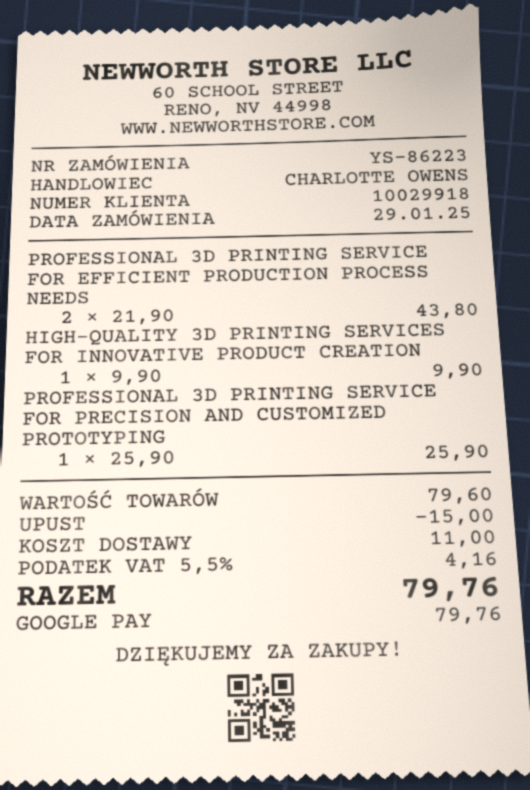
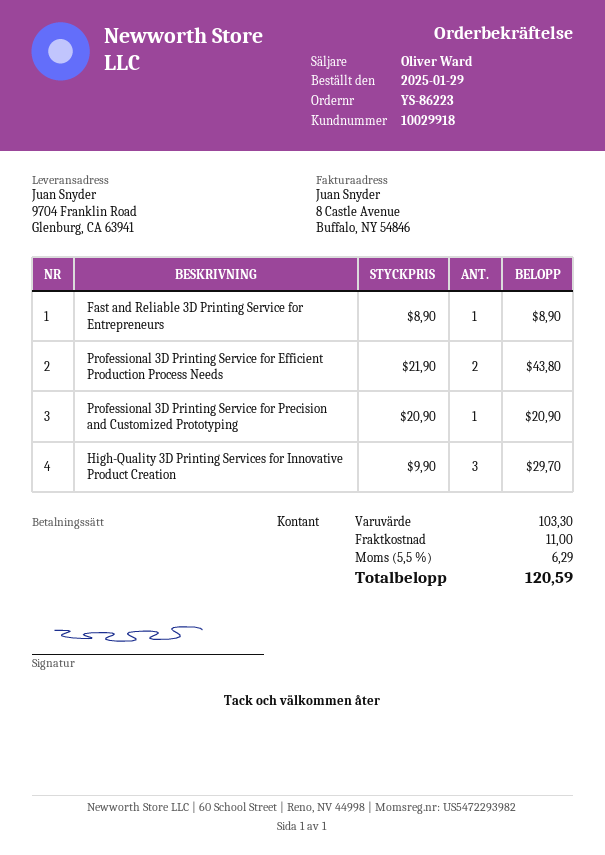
sales rep: CHARLOTTE OWENS -> Oliver Ward
payment method: Google Pay -> cash
HIGH-QUALITY 3D PRINTING SERVICES FOR INNOVATIVE PRODUCT CREATION: 1 x 9.90 = 9.90 -> 3 x 9.90 = 29.70
PROFESSIONAL 3D PRINTING SERVICE FOR PRECISION AND CUSTOMIZED PROTOTYPING: 1 x 25.90 = 25.90 -> 1 x 20.90 = 20.90
Fast and Reliable 3D Printing Service for Entrepreneurs: none -> 1 x 8.90 = 8.90
subtotal: 79.60 -> 103.30
discount: 15.00 -> none
tax: 5.5% = 4.16 -> 5.5% = 6.29
total: 79.76 -> 120.59

